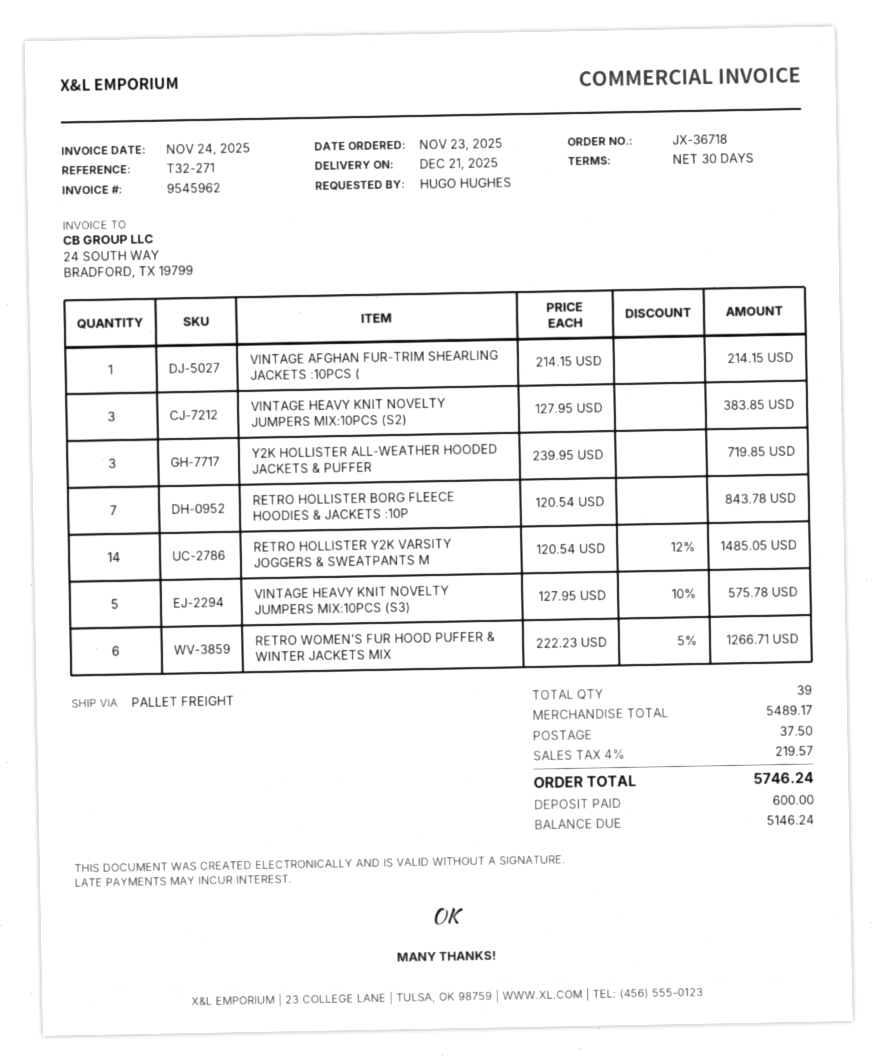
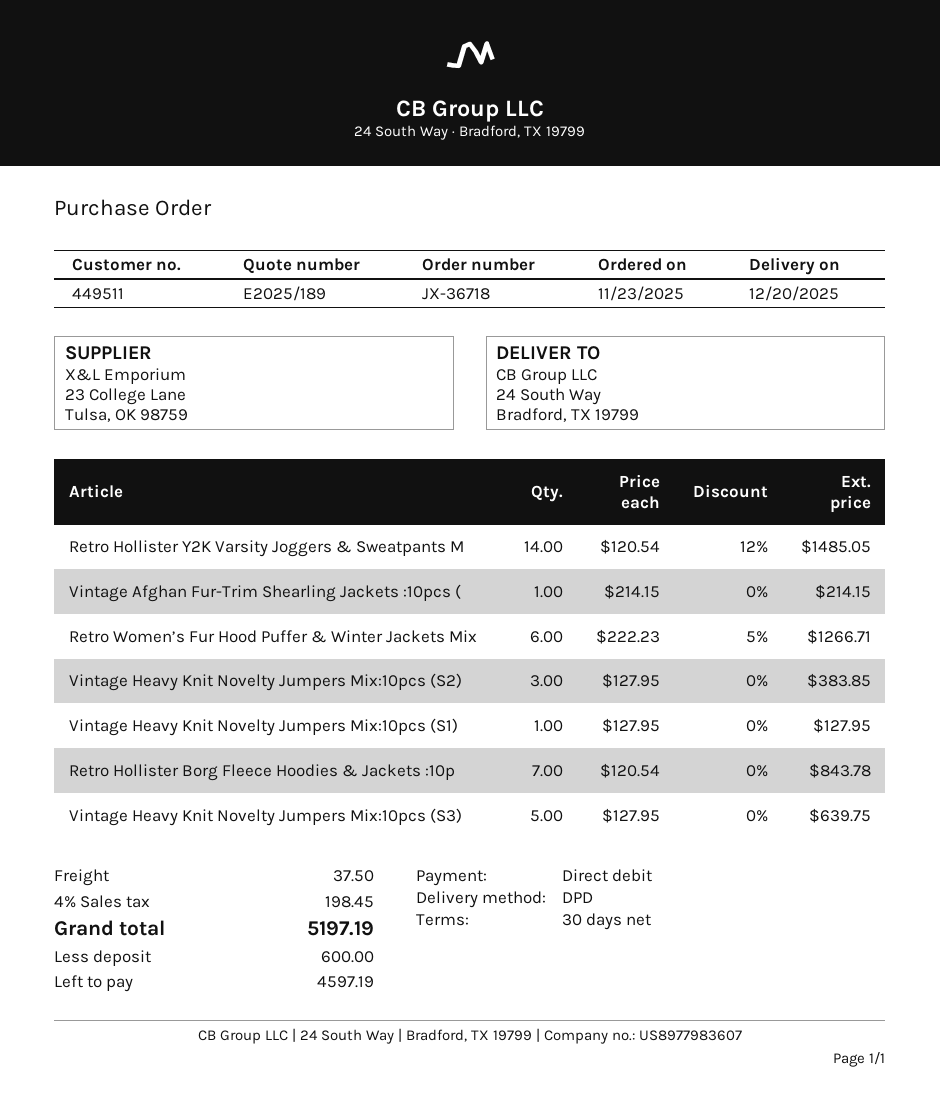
delivery date: 2025-12-21 -> 2025-12-20
shipping method: pallet freight -> DPD
Y2K HOLLISTER ALL-WEATHER HOODED JACKETS & PUFFER: 3 x 239.95 = 719.85 -> none
VINTAGE HEAVY KNIT NOVELTY JUMPERS MIX:10PCS (S3): 5 x 127.95 - 10% = 575.78 -> 5 x 127.95 = 639.75
Vintage Heavy Knit Novelty Jumpers Mix:10pcs (S1): none -> 1 x 127.95 = 127.95
tax: 4% = 219.57 -> 4% = 198.45
total: 5746.24 -> 5197.19
balance: 5146.24 -> 4597.19

